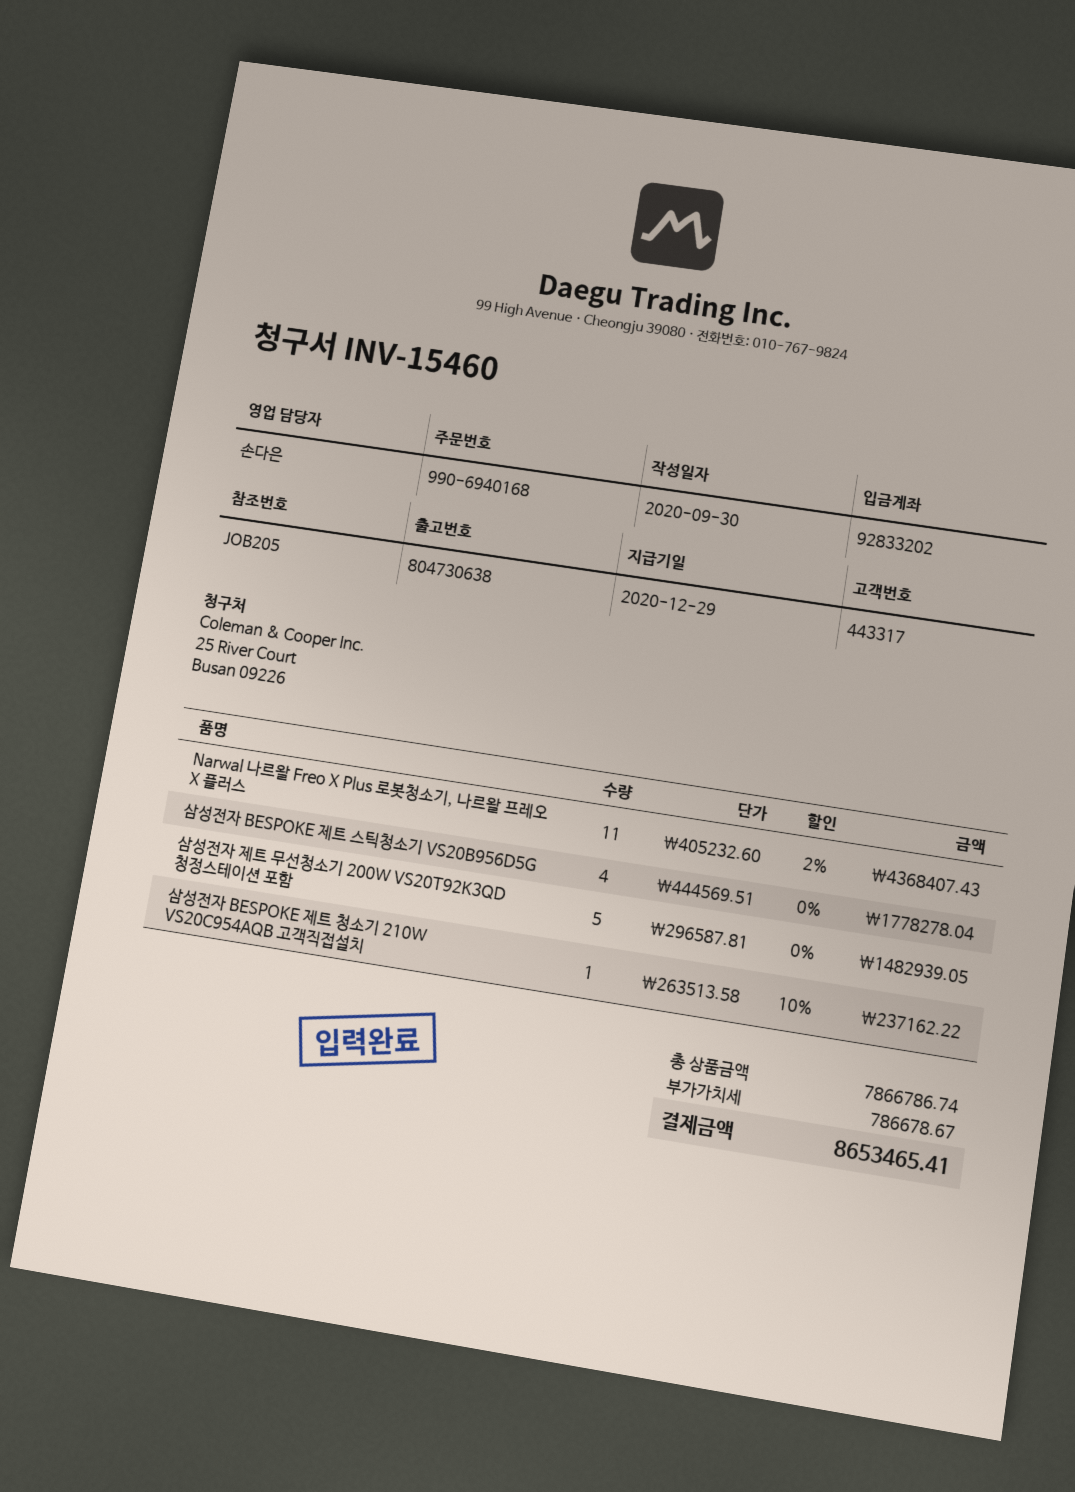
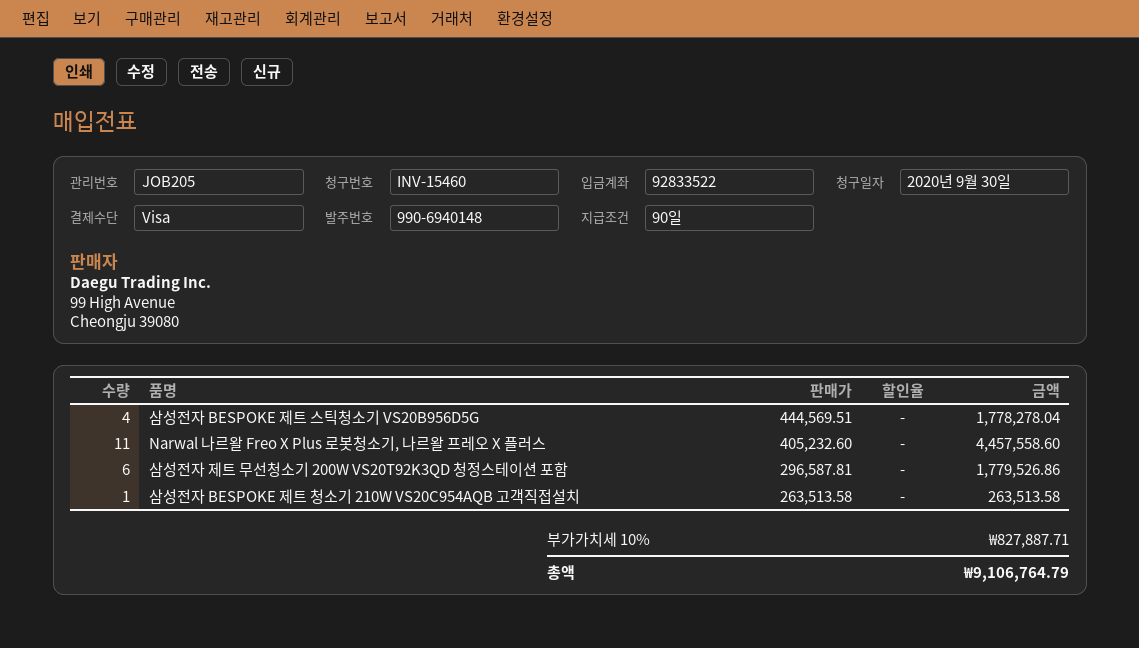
order number: 990-6940168 -> 990-6940148
bank account: 92833202 -> 92833522
Narwal 나르왈 Freo X Plus 로봇청소기, 나르왈 프레오 X 플러스: 11 x 405232.60 - 2% = 4368407.43 -> 11 x 405232.60 = 4457558.60
삼성전자 제트 무선청소기 200W VS20T92K3QD 청정스테이션 포함: 5 x 296587.81 = 1482939.05 -> 6 x 296587.81 = 1779526.86
삼성전자 BESPOKE 제트 청소기 210W VS20C954AQB 고객직접설치: 1 x 263513.58 - 10% = 237162.22 -> 1 x 263513.58 = 263513.58
tax: 786678.67 -> 827887.71
total: 8653465.41 -> 9106764.79

